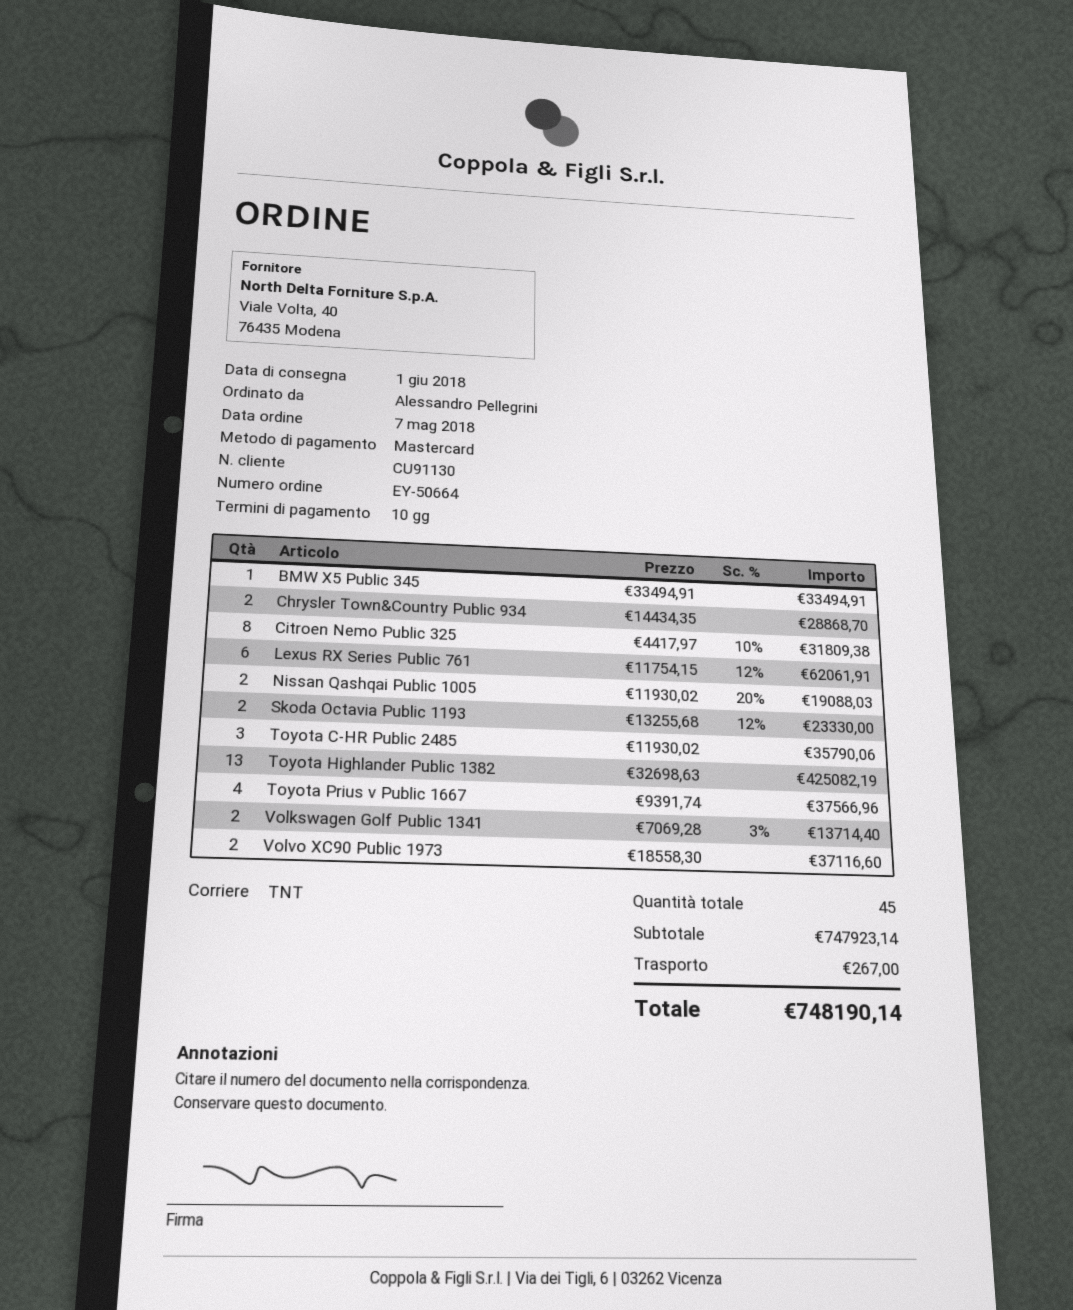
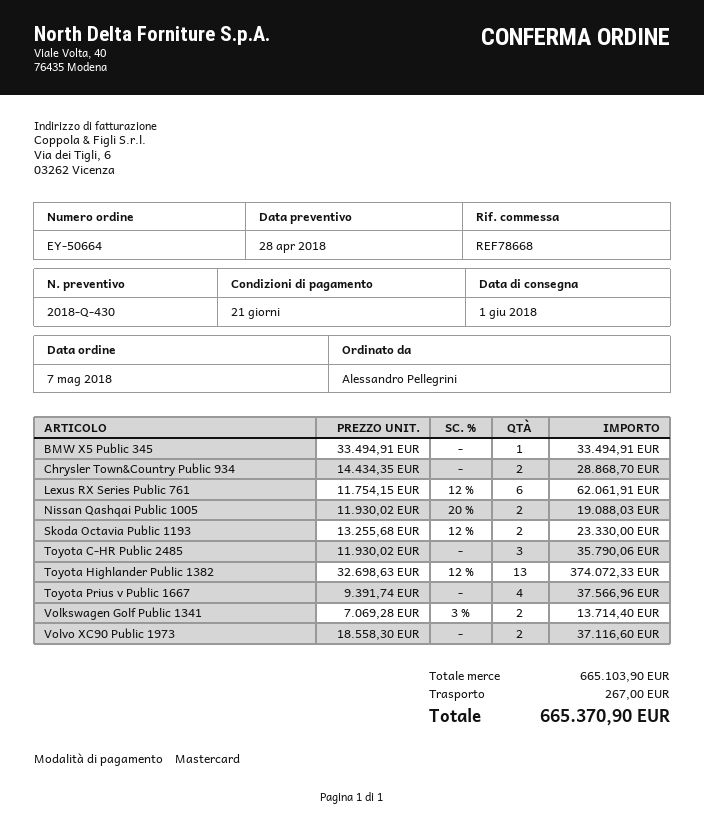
payment terms: 10 days -> 21 days
Citroen Nemo Public 325: 8 x 4417.97 - 10% = 31809.38 -> none
Toyota Highlander Public 1382: 13 x 32698.63 = 425082.19 -> 13 x 32698.63 - 12% = 374072.33
subtotal: 747923.14 -> 665103.90
total: 748190.14 -> 665370.90

